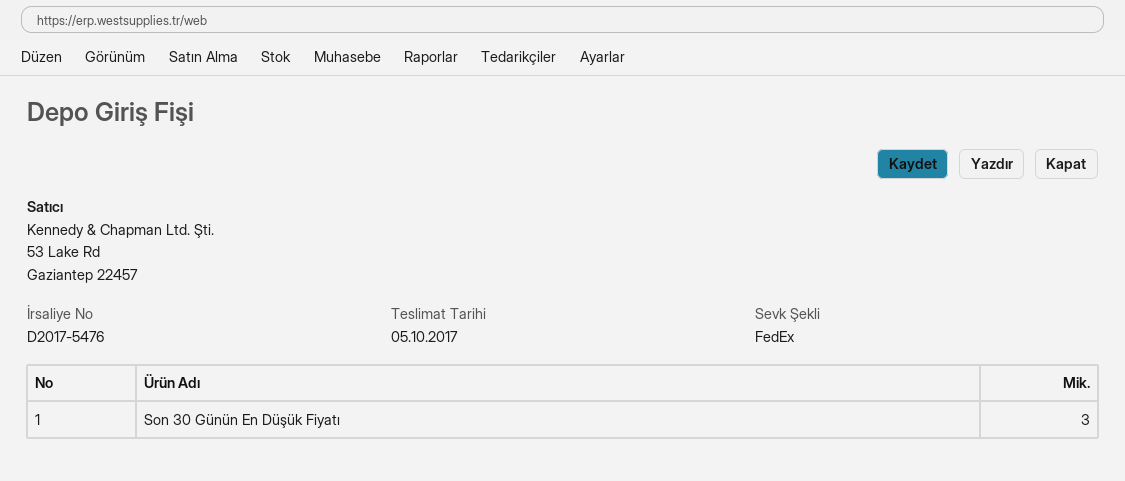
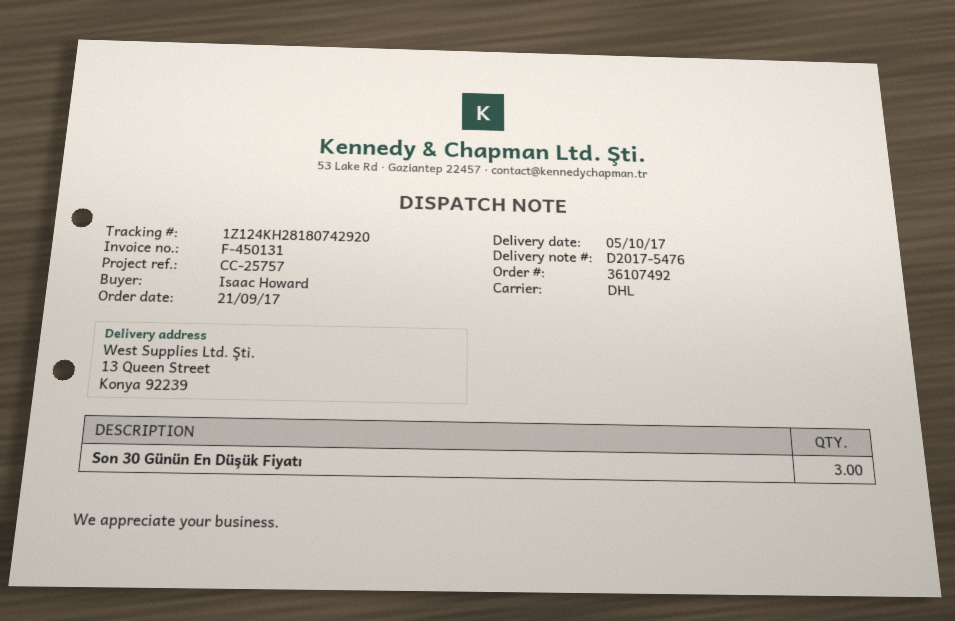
shipping method: FedEx -> DHL

